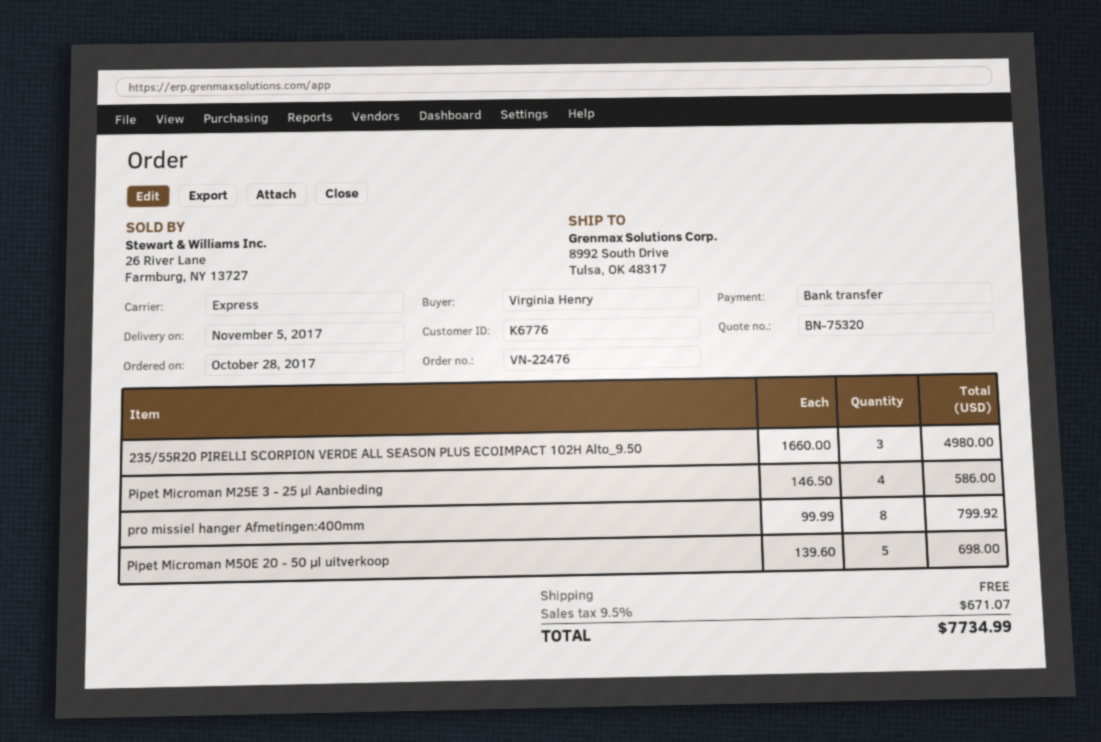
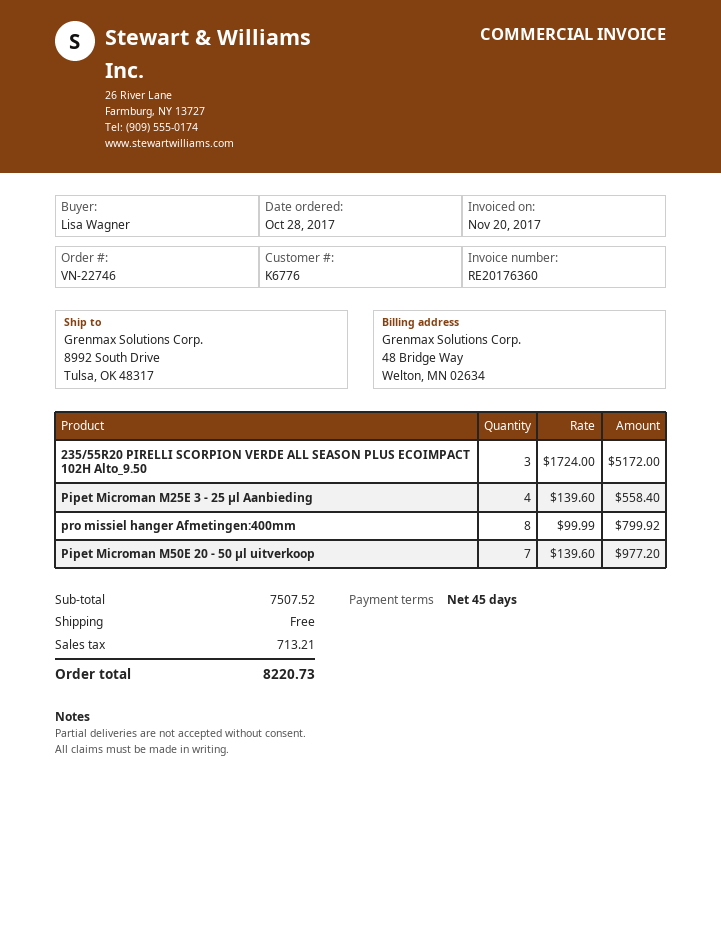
order number: VN-22476 -> VN-22746
ordered by: Virginia Henry -> Lisa Wagner
235/55R20 PIRELLI SCORPION VERDE ALL SEASON PLUS ECOIMPACT 102H Alto_9.50: 3 x 1660.00 = 4980.00 -> 3 x 1724.00 = 5172.00
Pipet Microman M25E 3 - 25 µl Aanbieding: 4 x 146.50 = 586.00 -> 4 x 139.60 = 558.40
Pipet Microman M50E 20 - 50 µl uitverkoop: 5 x 139.60 = 698.00 -> 7 x 139.60 = 977.20
tax: 671.07 -> 713.21
total: 7734.99 -> 8220.73

